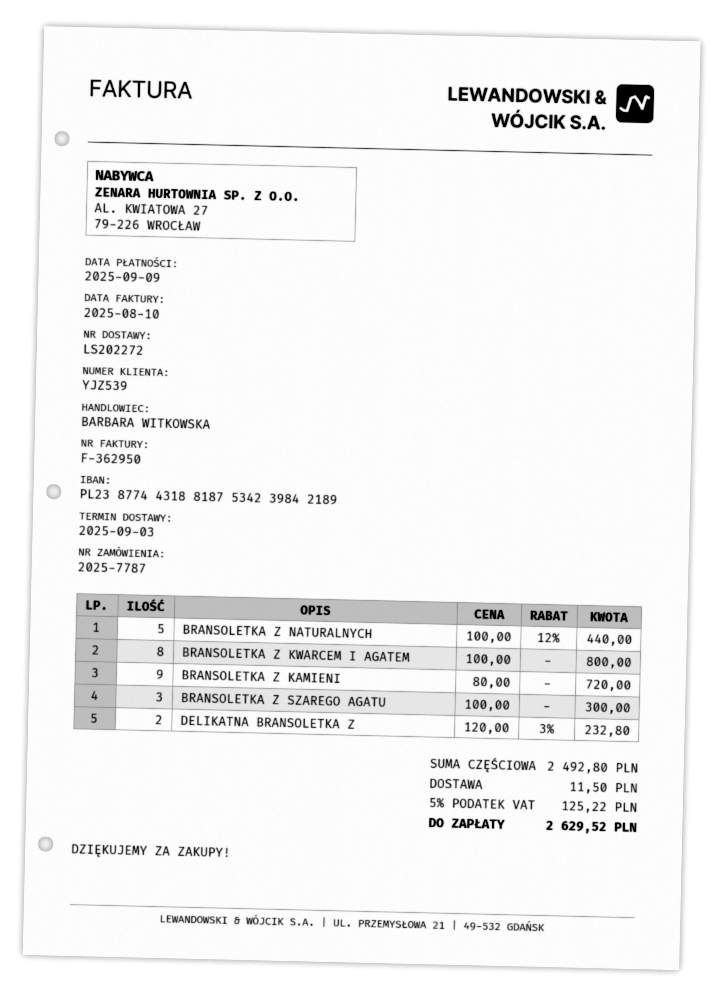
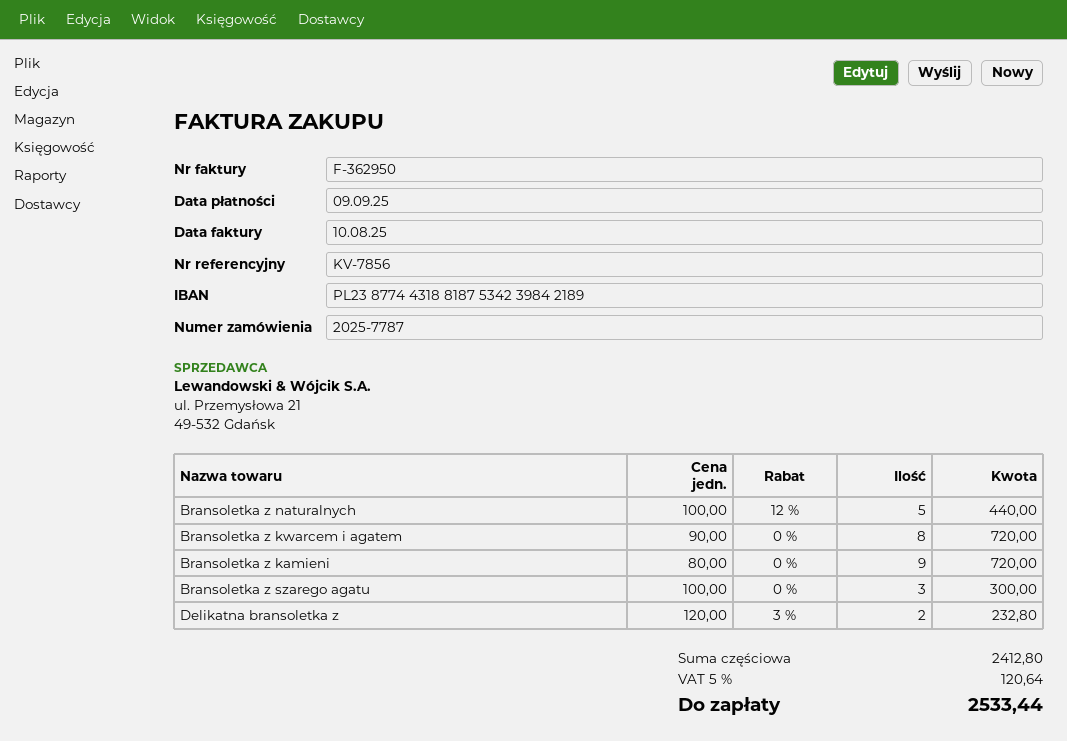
BRANSOLETKA Z KWARCEM I AGATEM: 8 x 100.00 = 800.00 -> 8 x 90.00 = 720.00
subtotal: 2492.80 -> 2412.80
shipping: 11.50 -> none
tax: 5% = 125.22 -> 5% = 120.64
total: 2629.52 -> 2533.44

